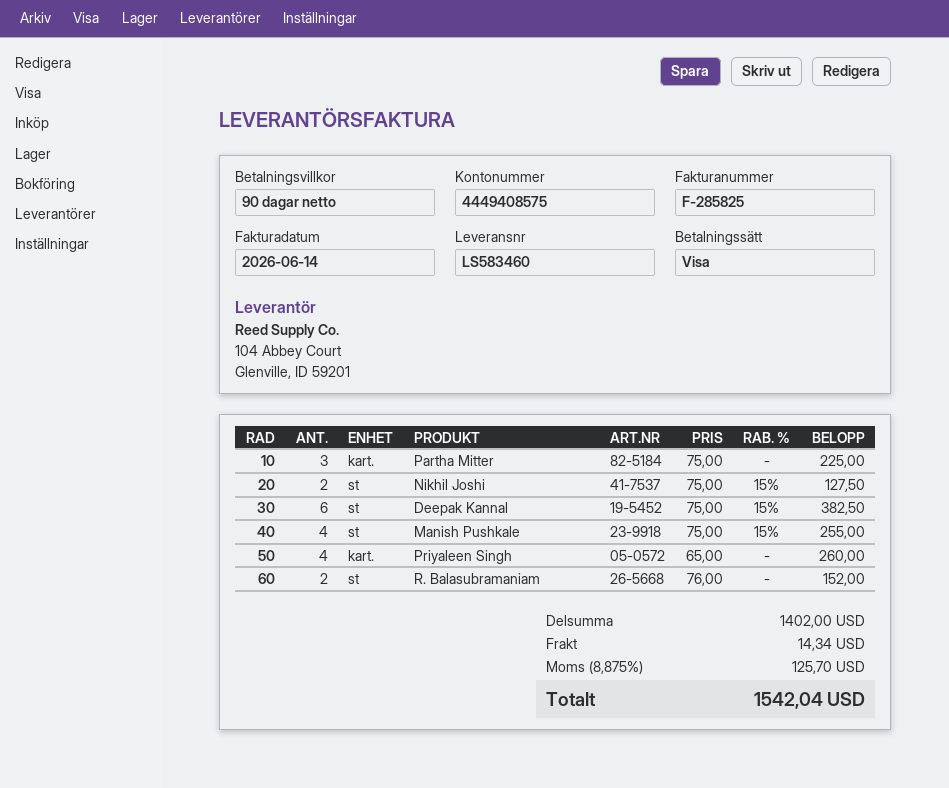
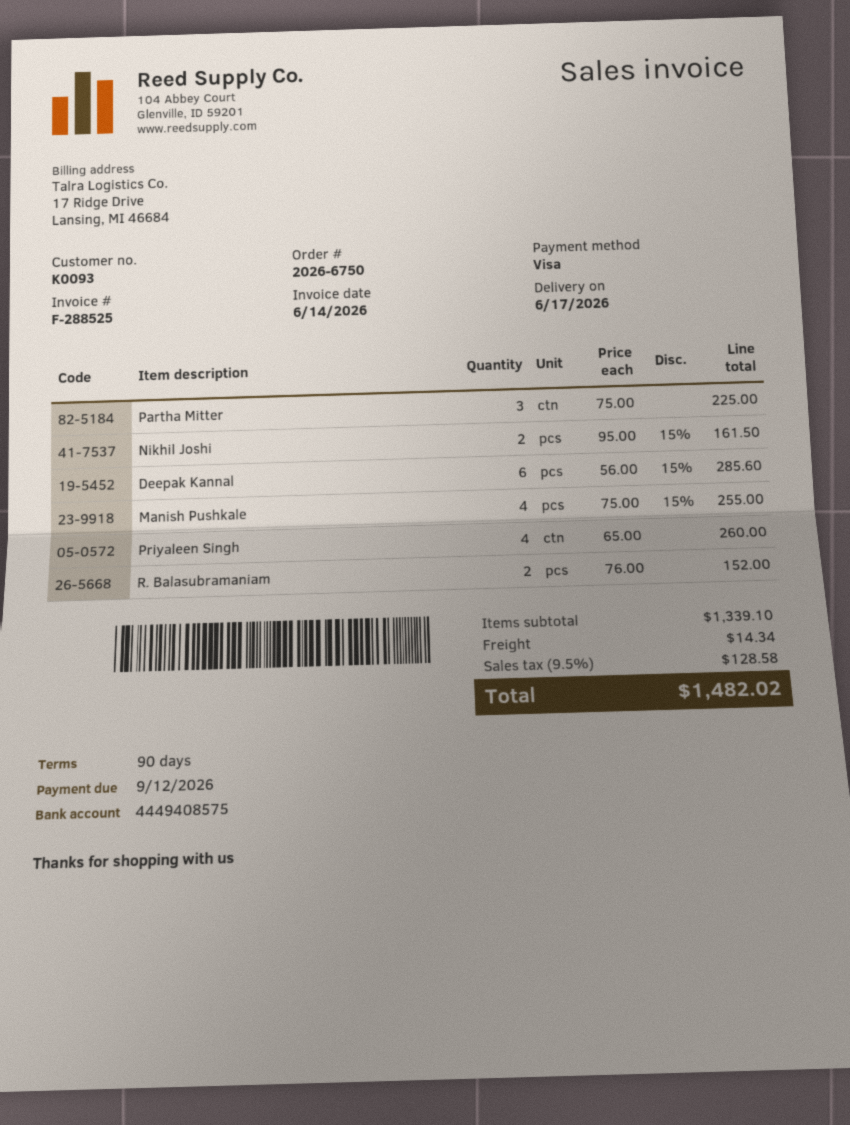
invoice number: F-285825 -> F-288525
Nikhil Joshi: 2 x 75.00 - 15% = 127.50 -> 2 x 95.00 - 15% = 161.50
Deepak Kannal: 6 x 75.00 - 15% = 382.50 -> 6 x 56.00 - 15% = 285.60
subtotal: 1402.00 -> 1339.10
tax: 8.875% = 125.70 -> 9.5% = 128.58
total: 1542.04 -> 1482.02

